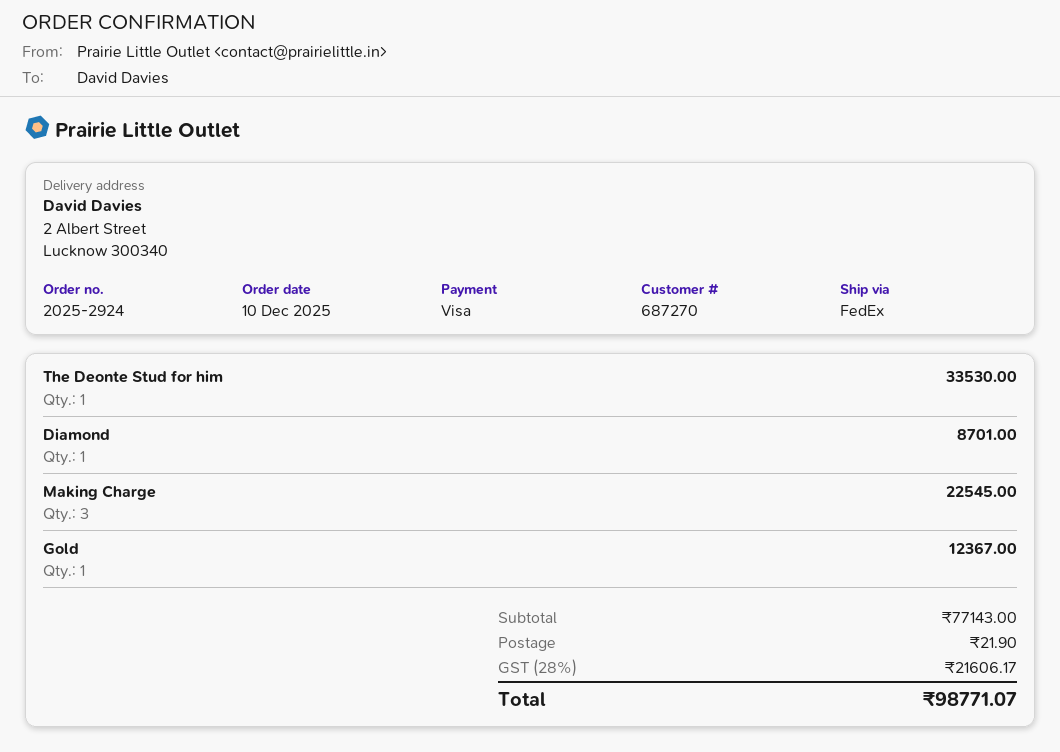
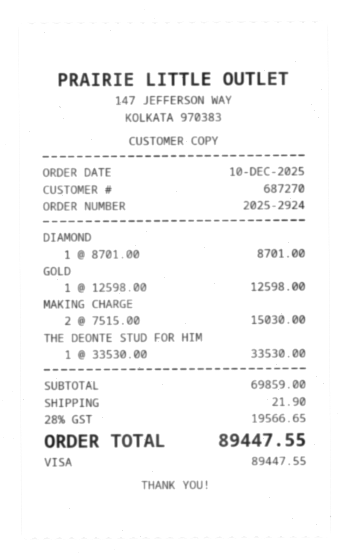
Making Charge: 3 for 22545.00 -> 2 for 15030.00
Gold: 1 for 12367.00 -> 1 for 12598.00
subtotal: 77143.00 -> 69859.00
tax: 28% = 21606.17 -> 28% = 19566.65
total: 98771.07 -> 89447.55

